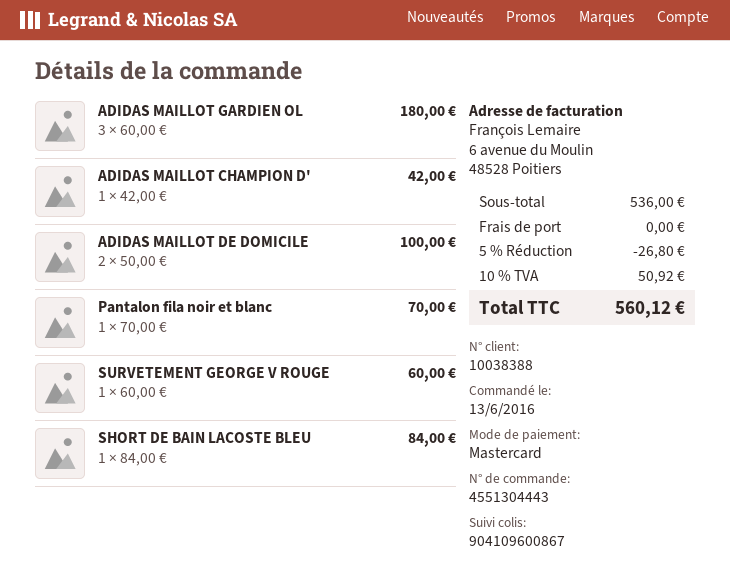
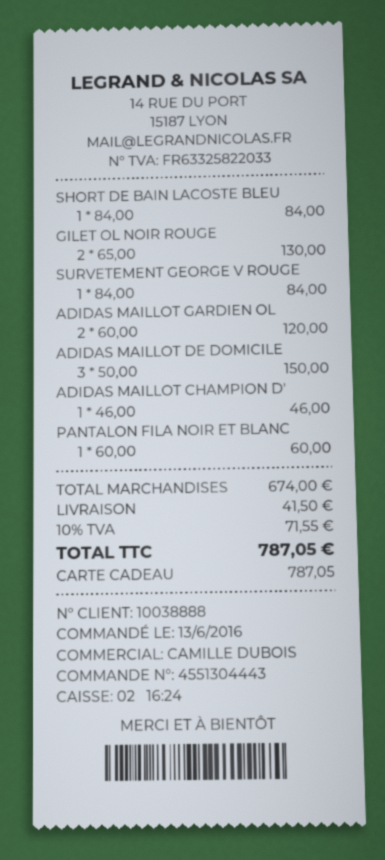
customer number: 10038388 -> 10038888
payment method: Mastercard -> gift card
ADIDAS MAILLOT GARDIEN OL: 3 x 60.00 = 180.00 -> 2 x 60.00 = 120.00
ADIDAS MAILLOT CHAMPION D': 1 x 42.00 = 42.00 -> 1 x 46.00 = 46.00
ADIDAS MAILLOT DE DOMICILE: 2 x 50.00 = 100.00 -> 3 x 50.00 = 150.00
Pantalon fila noir et blanc: 1 x 70.00 = 70.00 -> 1 x 60.00 = 60.00
SURVETEMENT GEORGE V ROUGE: 1 x 60.00 = 60.00 -> 1 x 84.00 = 84.00
GILET OL NOIR ROUGE: none -> 2 x 65.00 = 130.00
subtotal: 536.00 -> 674.00
discount: 5% = 26.80 -> none
shipping: 0.00 -> 41.50
tax: 10% = 50.92 -> 10% = 71.55
total: 560.12 -> 787.05

